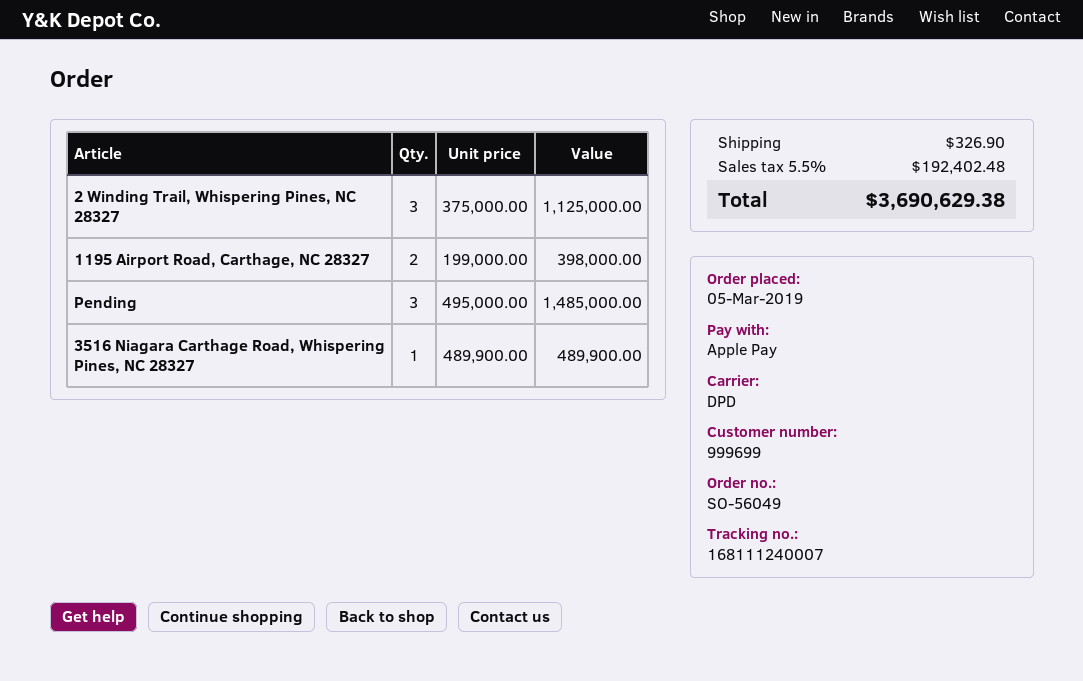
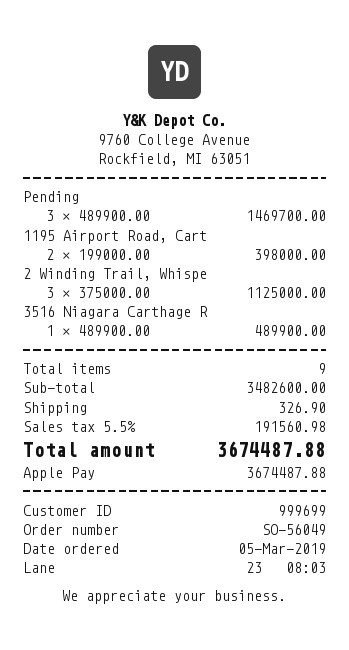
Pending: 3 x 495000.00 = 1485000.00 -> 3 x 489900.00 = 1469700.00
tax: 5.5% = 192402.48 -> 5.5% = 191560.98
total: 3690629.38 -> 3674487.88

